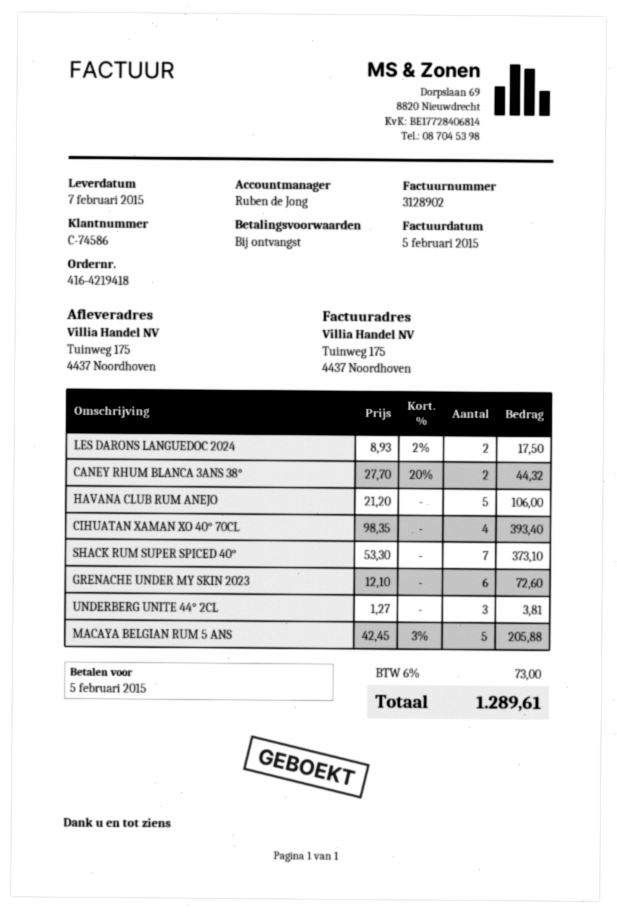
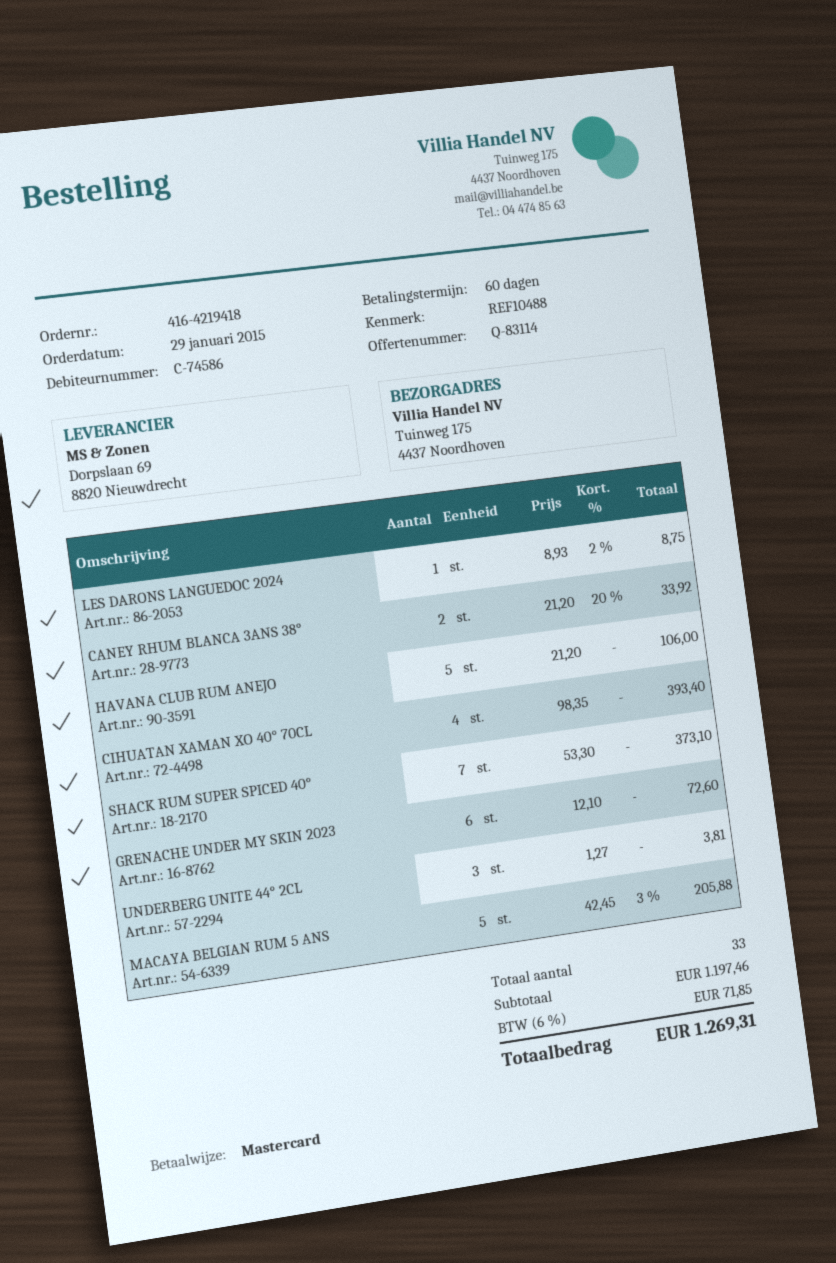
payment terms: on receipt -> 60 days
LES DARONS LANGUEDOC 2024: 2 x 8.93 - 2% = 17.50 -> 1 x 8.93 - 2% = 8.75
CANEY RHUM BLANCA 3ANS 38°: 2 x 27.70 - 20% = 44.32 -> 2 x 21.20 - 20% = 33.92
tax: 6% = 73.00 -> 6% = 71.85
total: 1289.61 -> 1269.31

